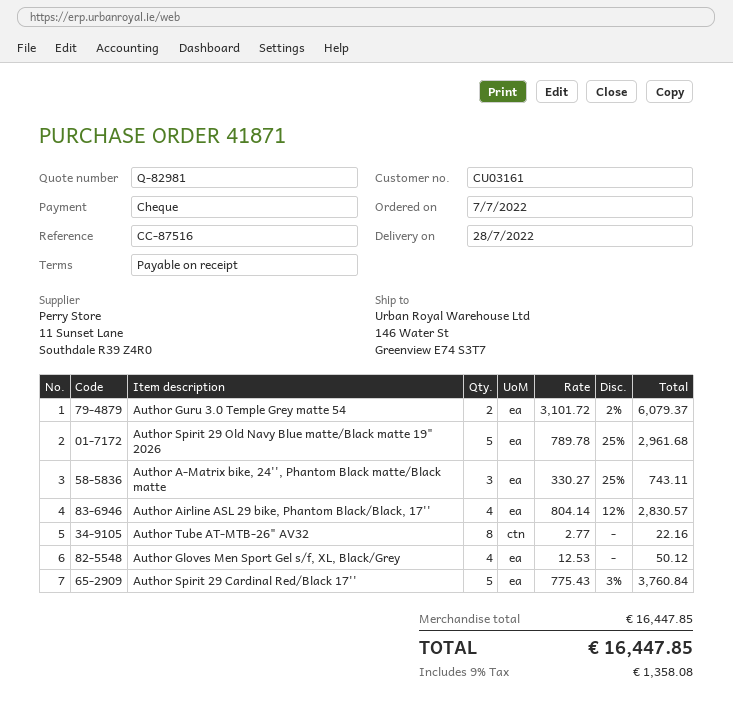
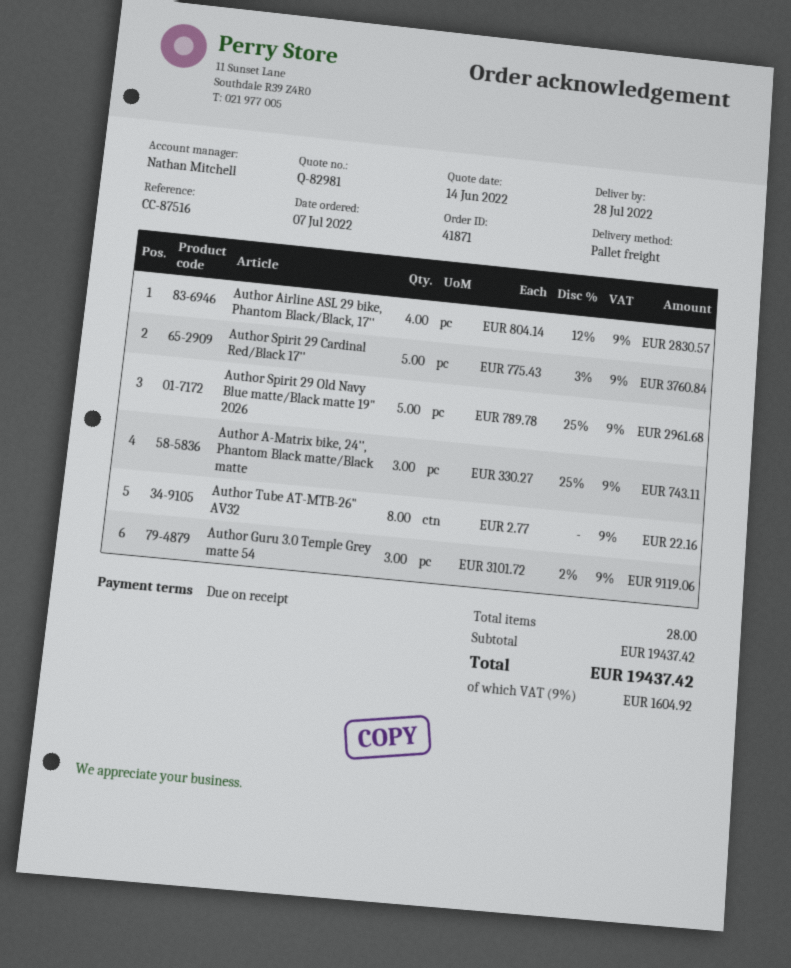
Author Guru 3.0 Temple Grey matte 54: 2 x 3101.72 - 2% = 6079.37 -> 3 x 3101.72 - 2% = 9119.06
Author Gloves Men Sport Gel s/f, XL, Black/Grey: 4 x 12.53 = 50.12 -> none
subtotal: 16447.85 -> 19437.42
tax: 9% = 1358.08 -> 9% = 1604.92
total: 16447.85 -> 19437.42

